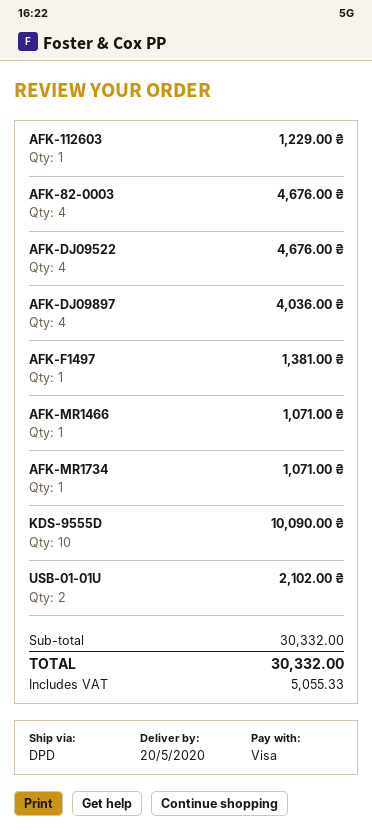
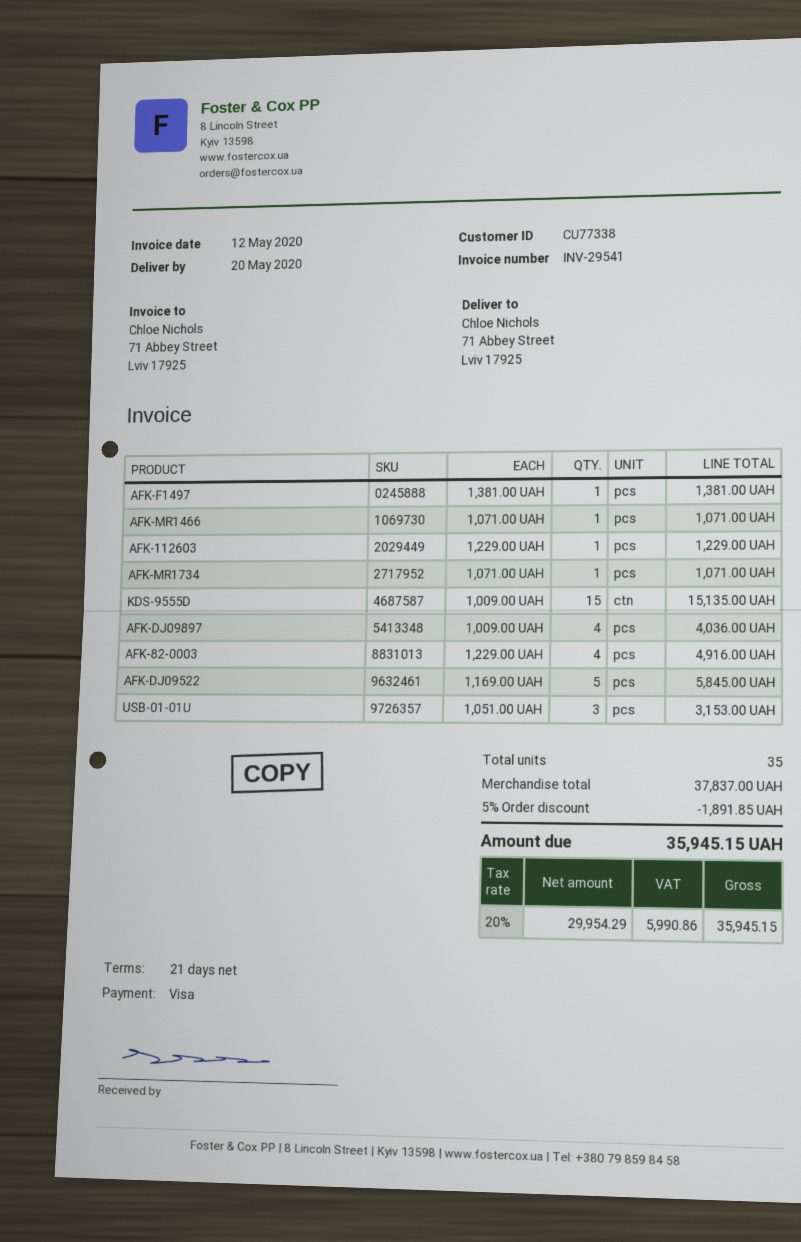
AFK-82-0003: 4 for 4676.00 -> 4 for 4916.00
AFK-DJ09522: 4 for 4676.00 -> 5 for 5845.00
KDS-9555D: 10 for 10090.00 -> 15 for 15135.00
USB-01-01U: 2 for 2102.00 -> 3 for 3153.00
subtotal: 30332.00 -> 37837.00
discount: none -> 5% = 1891.85
tax: 5055.33 -> 5990.86
total: 30332.00 -> 35945.15

